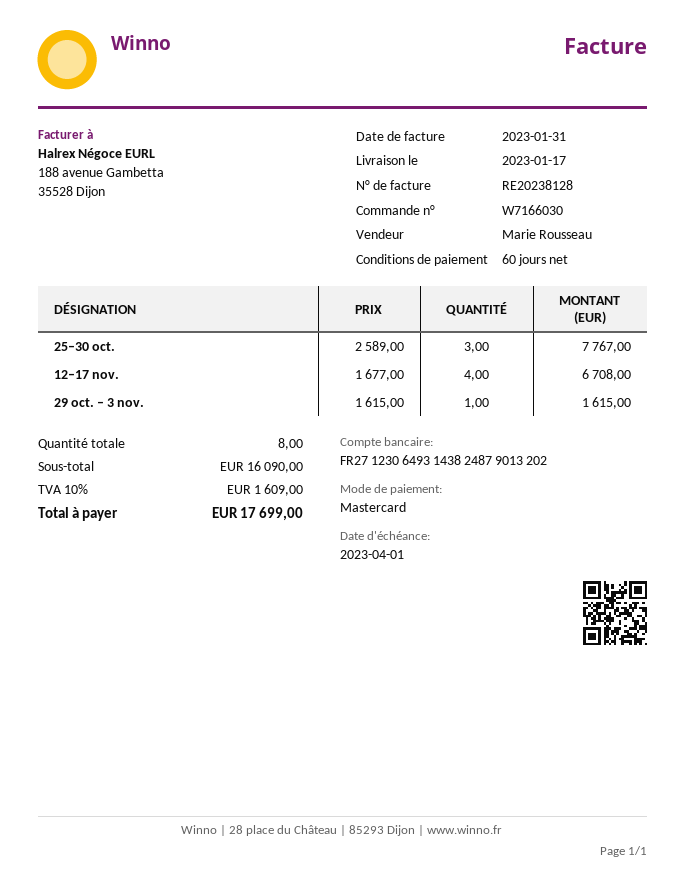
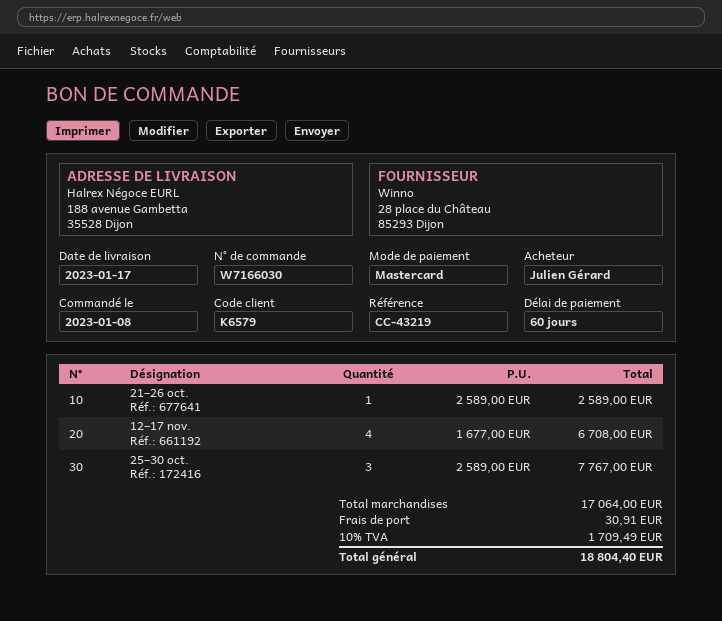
29 oct. – 3 nov.: 1 x 1615.00 = 1615.00 -> none
21–26 oct.: none -> 1 x 2589.00 = 2589.00
subtotal: 16090.00 -> 17064.00
shipping: none -> 30.91
tax: 10% = 1609.00 -> 10% = 1709.49
total: 17699.00 -> 18804.40

